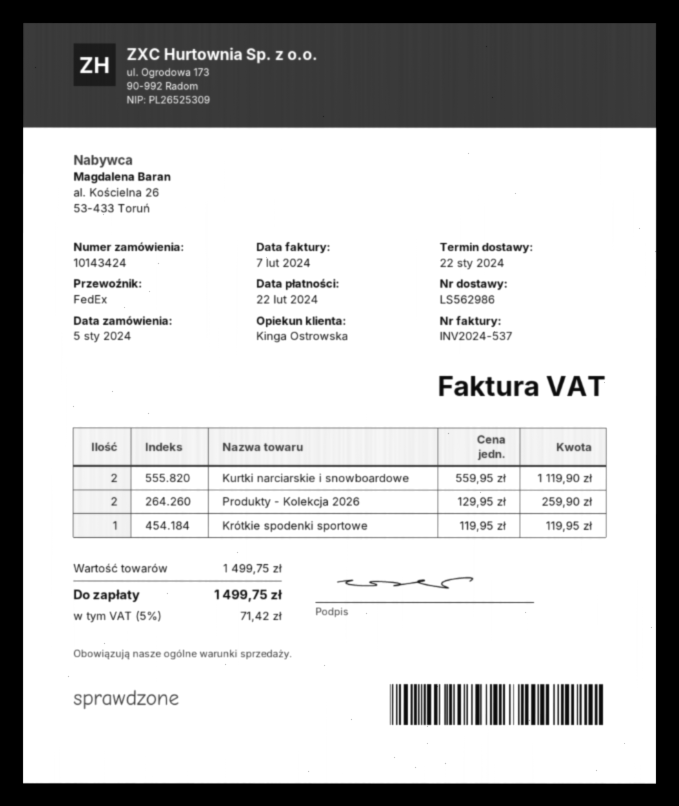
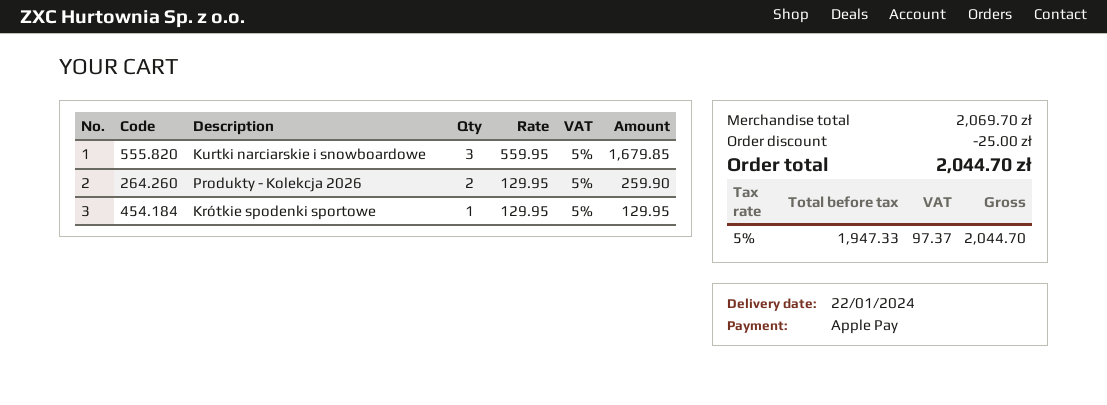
Kurtki narciarskie i snowboardowe: 2 x 559.95 = 1119.90 -> 3 x 559.95 = 1679.85
Krótkie spodenki sportowe: 1 x 119.95 = 119.95 -> 1 x 129.95 = 129.95
subtotal: 1499.75 -> 2069.70
discount: none -> 25.00
tax: 5% = 71.42 -> 5% = 97.37
total: 1499.75 -> 2044.70

